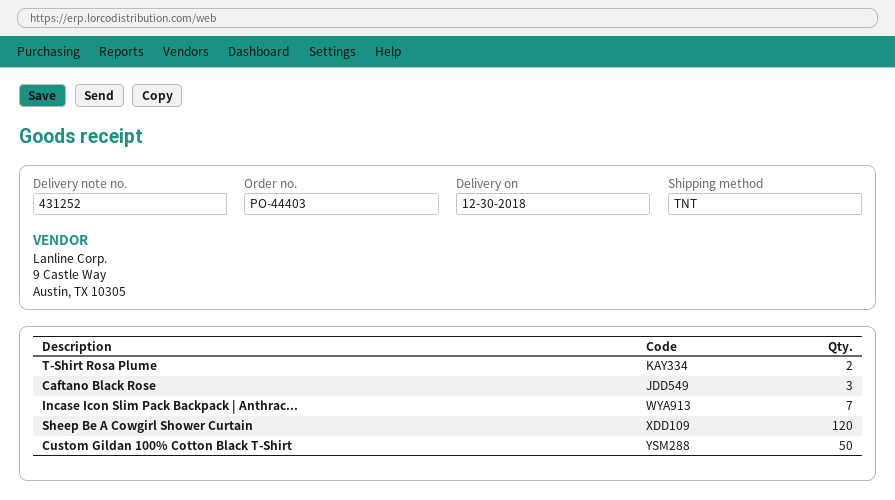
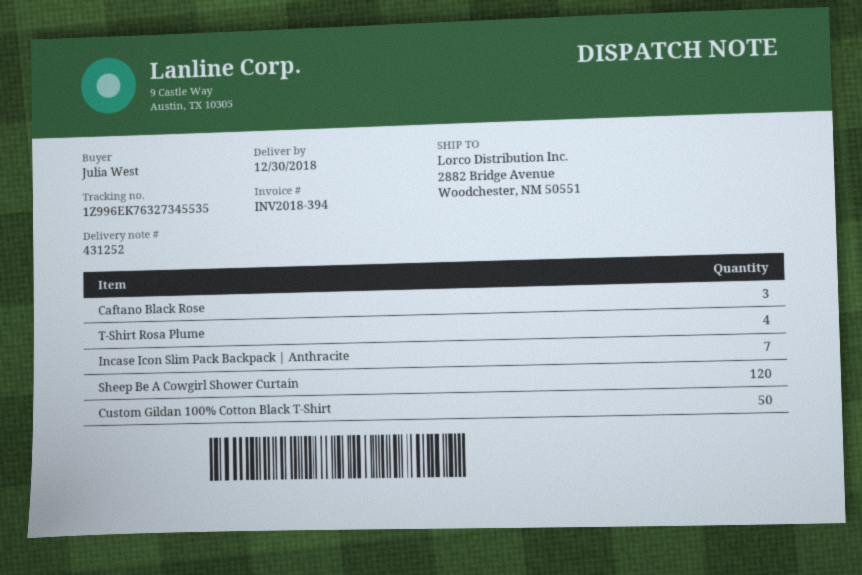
T-Shirt Rosa Plume: 2 -> 4

